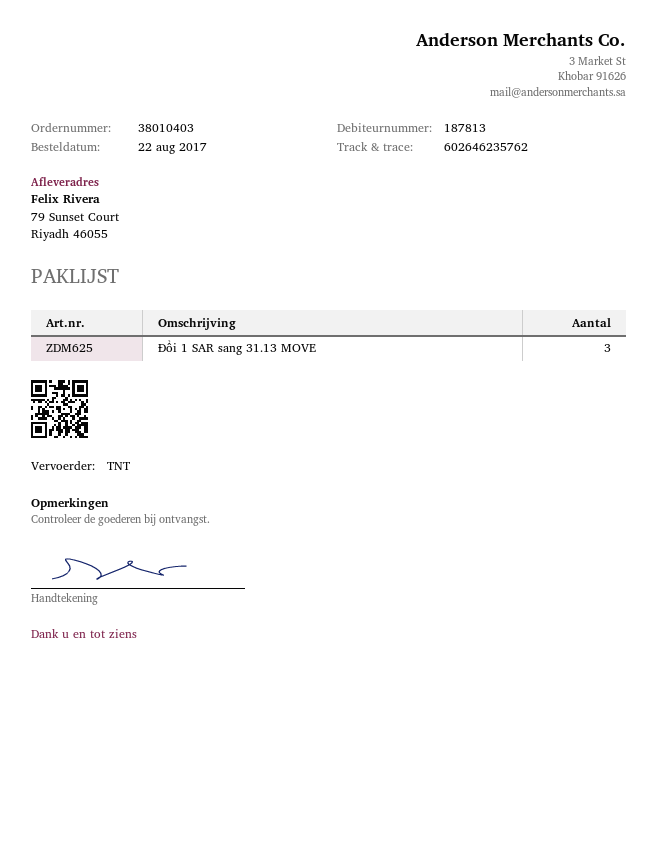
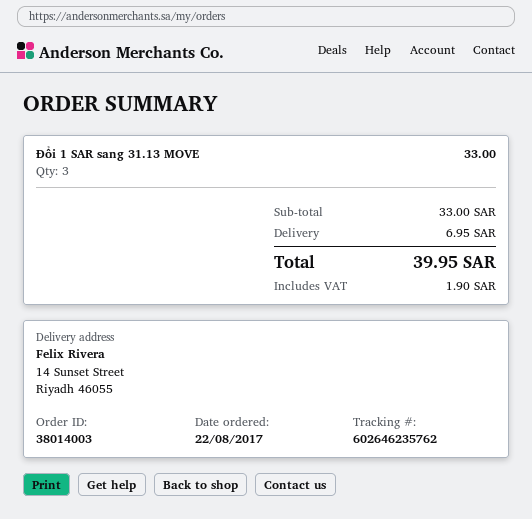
order number: 38010403 -> 38014003
ship to: 79 Sunset Court, Riyadh 46055 -> 14 Sunset Street, Riyadh 46055

